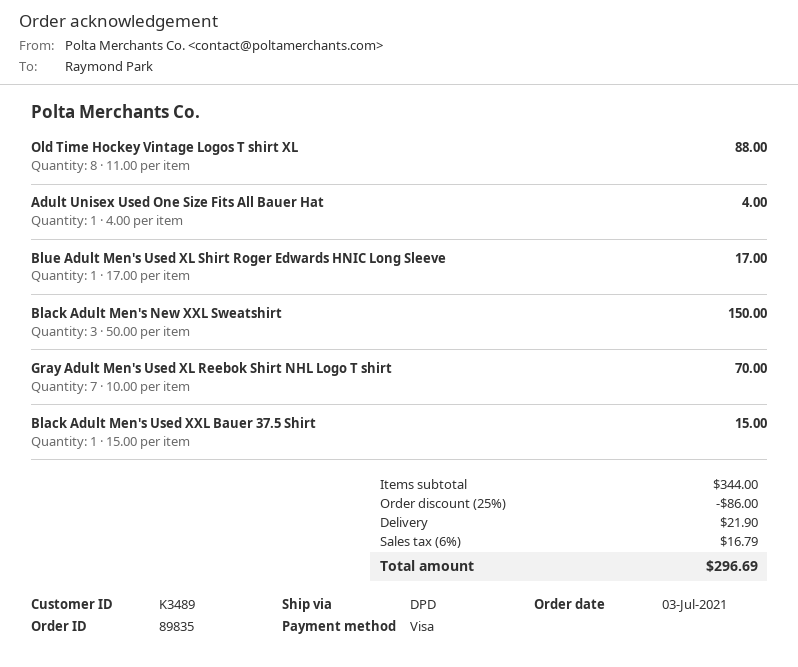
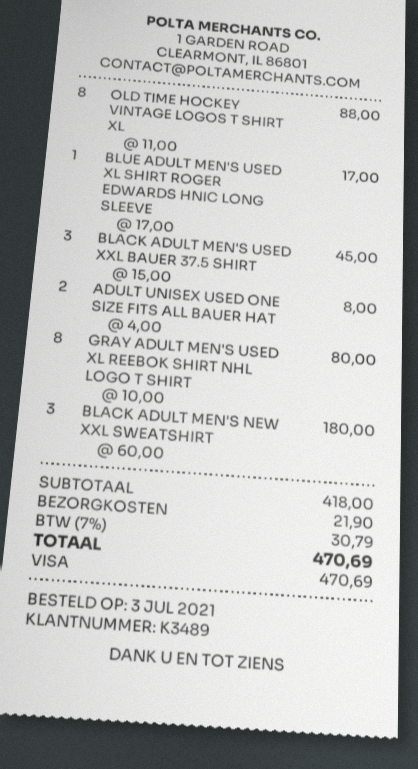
Adult Unisex Used One Size Fits All Bauer Hat: 1 x 4.00 = 4.00 -> 2 x 4.00 = 8.00
Black Adult Men's New XXL Sweatshirt: 3 x 50.00 = 150.00 -> 3 x 60.00 = 180.00
Gray Adult Men's Used XL Reebok Shirt NHL Logo T shirt: 7 x 10.00 = 70.00 -> 8 x 10.00 = 80.00
Black Adult Men's Used XXL Bauer 37.5 Shirt: 1 x 15.00 = 15.00 -> 3 x 15.00 = 45.00
subtotal: 344.00 -> 418.00
discount: 25% = 86.00 -> none
tax: 6% = 16.79 -> 7% = 30.79
total: 296.69 -> 470.69

